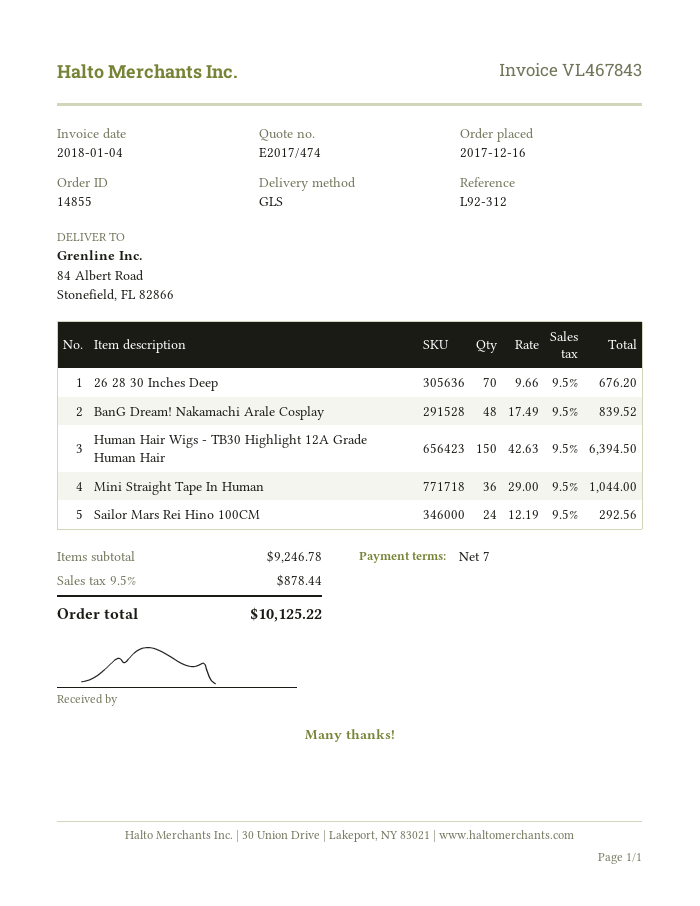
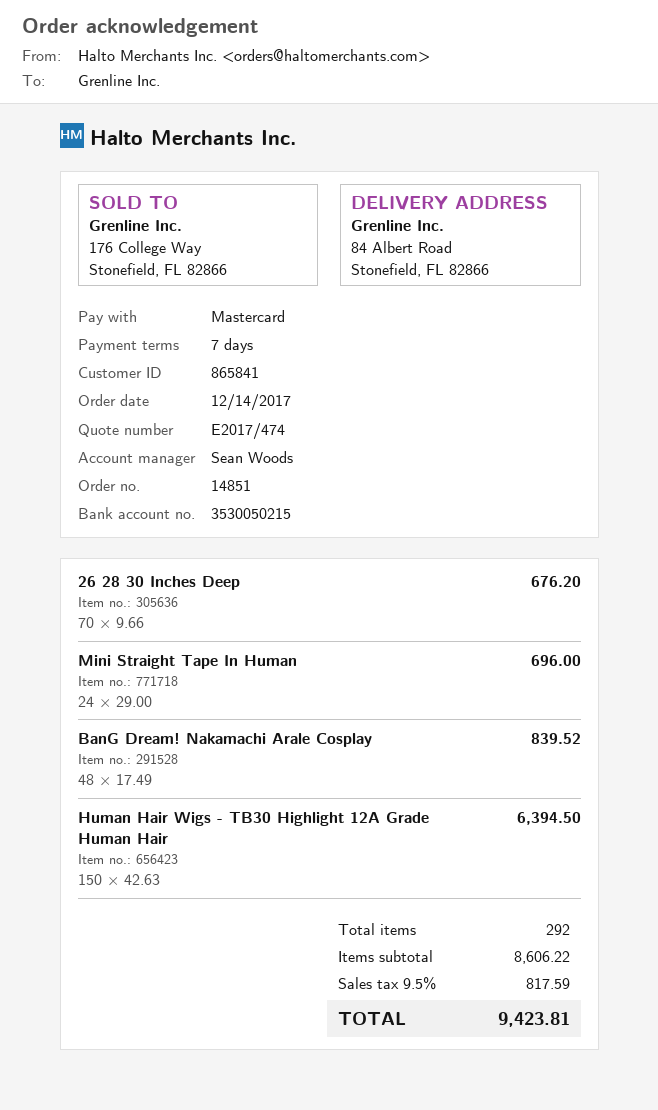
order number: 14855 -> 14851
order date: 2017-12-16 -> 2017-12-14
Mini Straight Tape In Human: 36 x 29.00 = 1044.00 -> 24 x 29.00 = 696.00
Sailor Mars Rei Hino 100CM: 24 x 12.19 = 292.56 -> none
subtotal: 9246.78 -> 8606.22
tax: 9.5% = 878.44 -> 9.5% = 817.59
total: 10125.22 -> 9423.81

